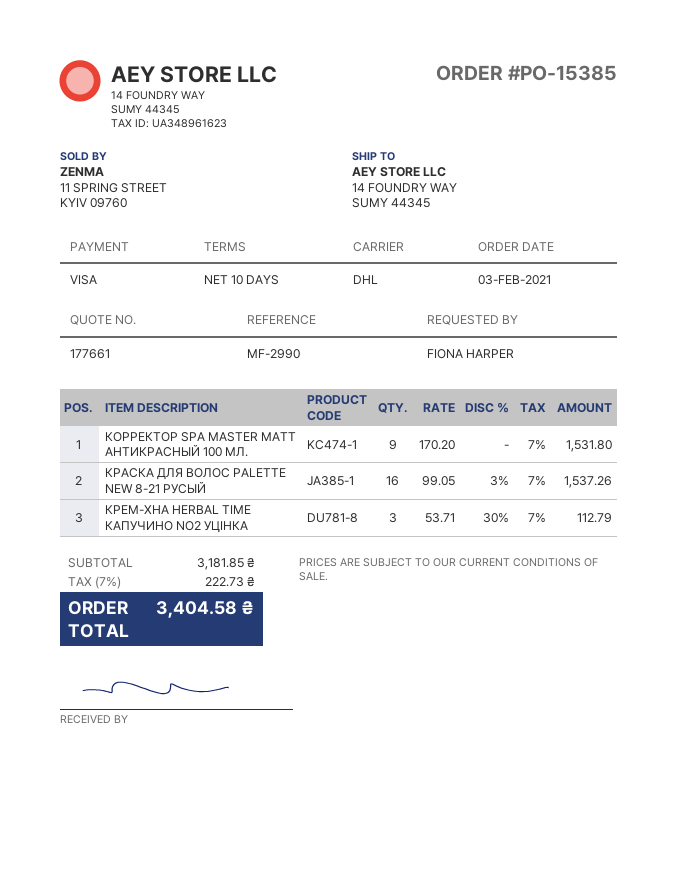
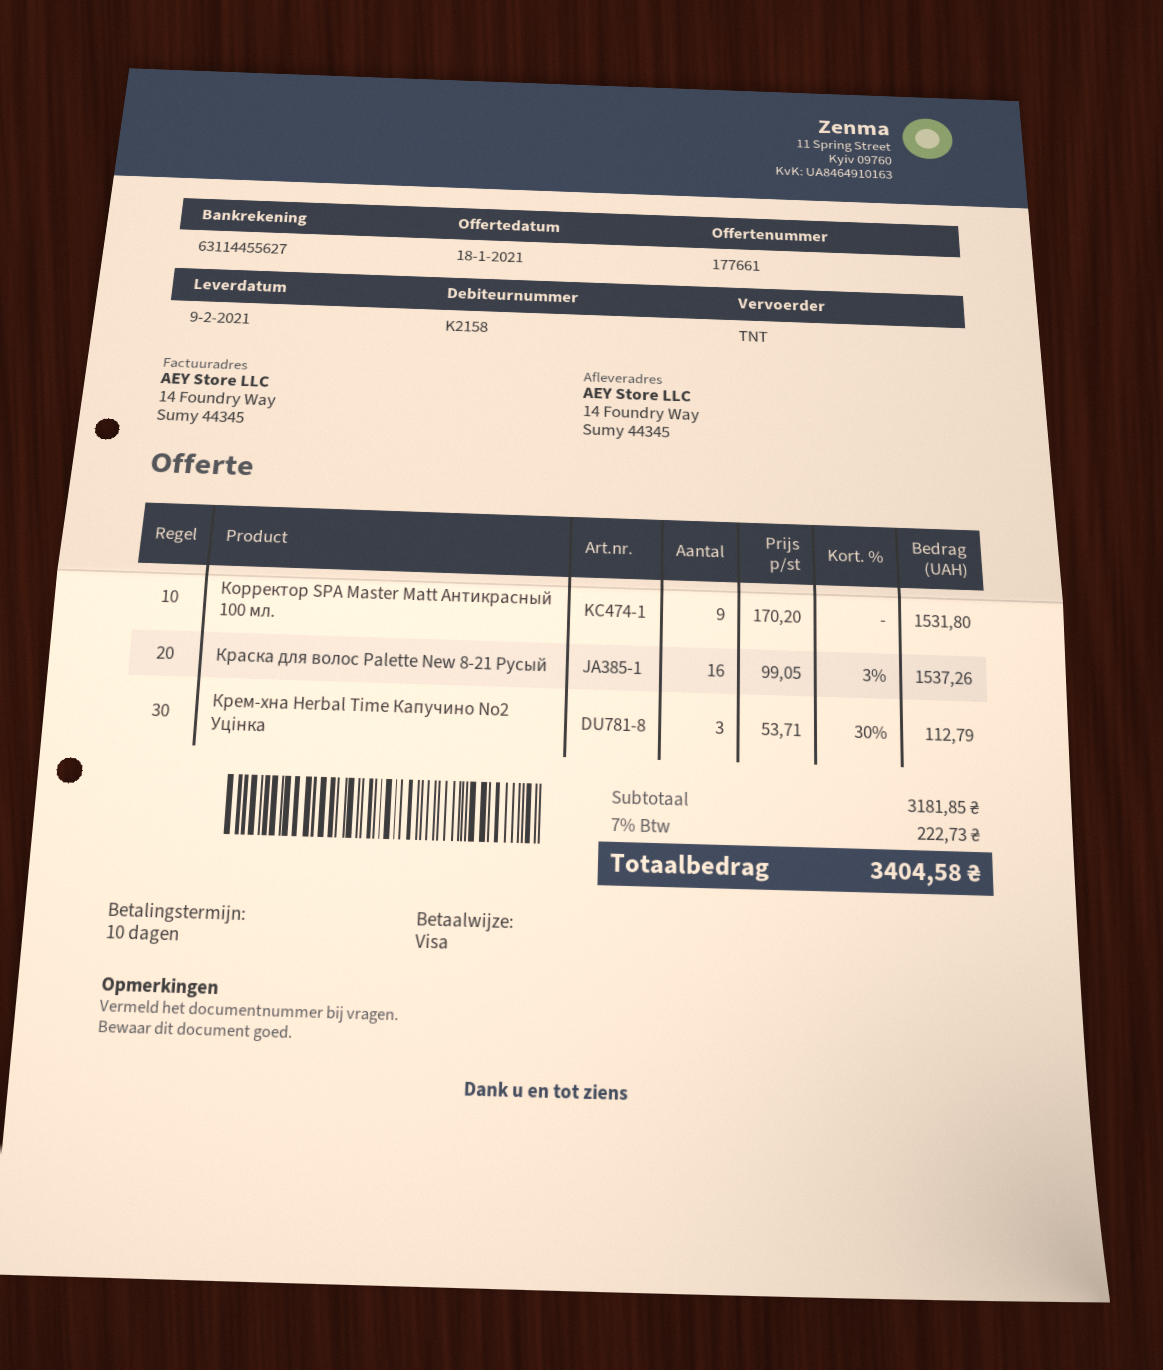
shipping method: DHL -> TNT

